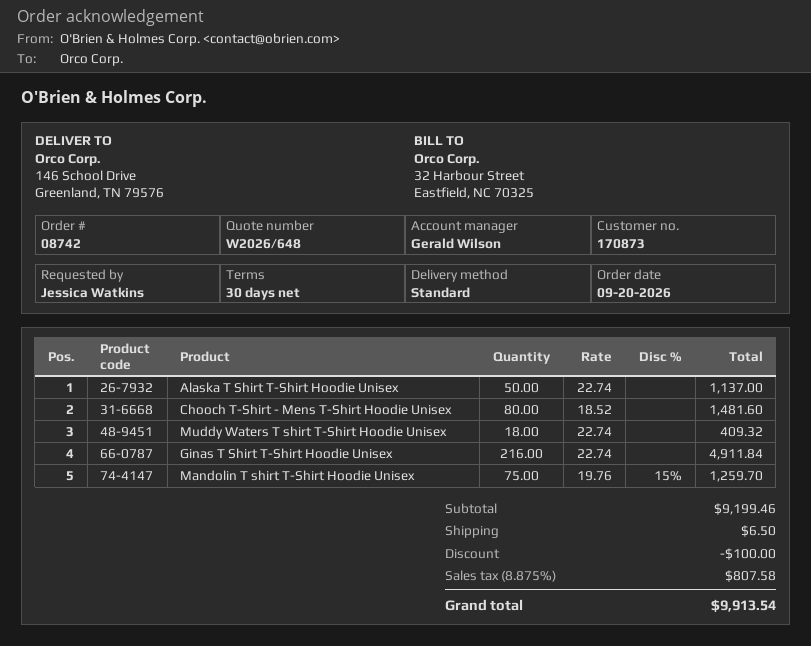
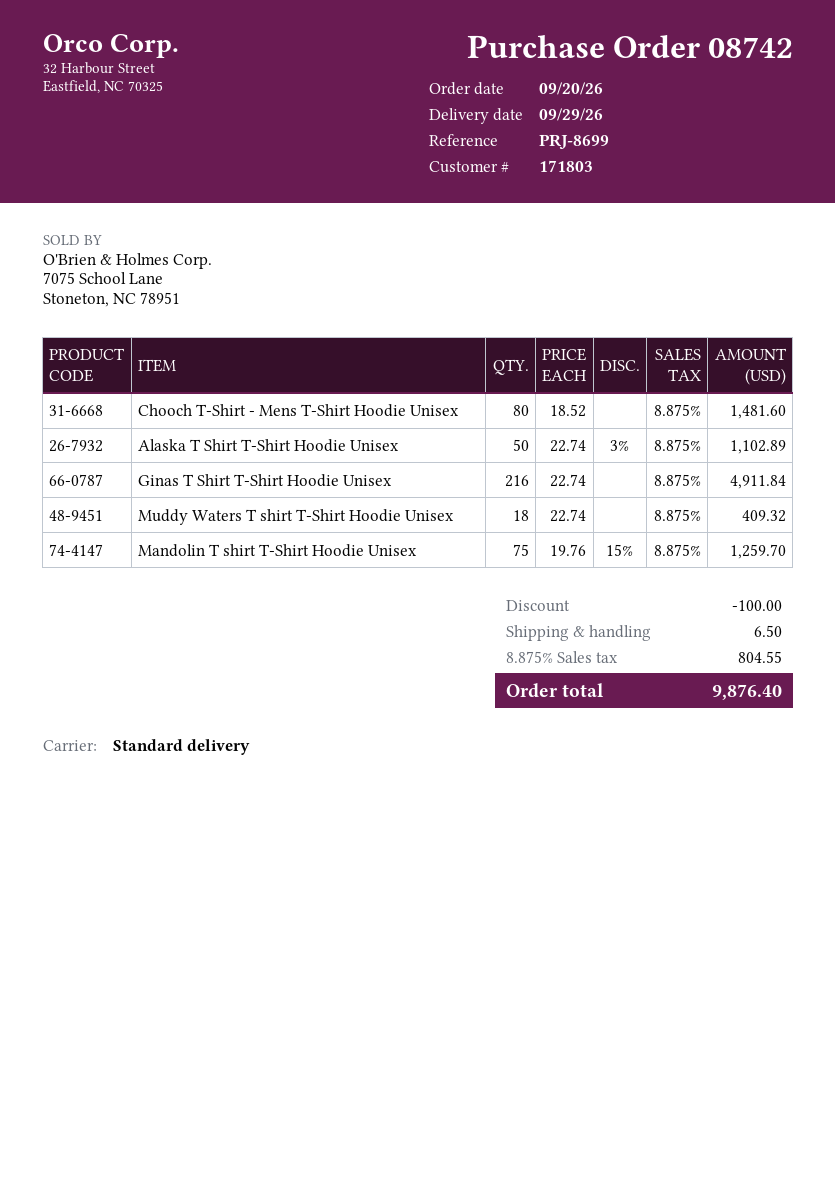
customer number: 170873 -> 171803
Alaska T Shirt T-Shirt Hoodie Unisex: 50 x 22.74 = 1137.00 -> 50 x 22.74 - 3% = 1102.89
tax: 8.875% = 807.58 -> 8.875% = 804.55
total: 9913.54 -> 9876.40

